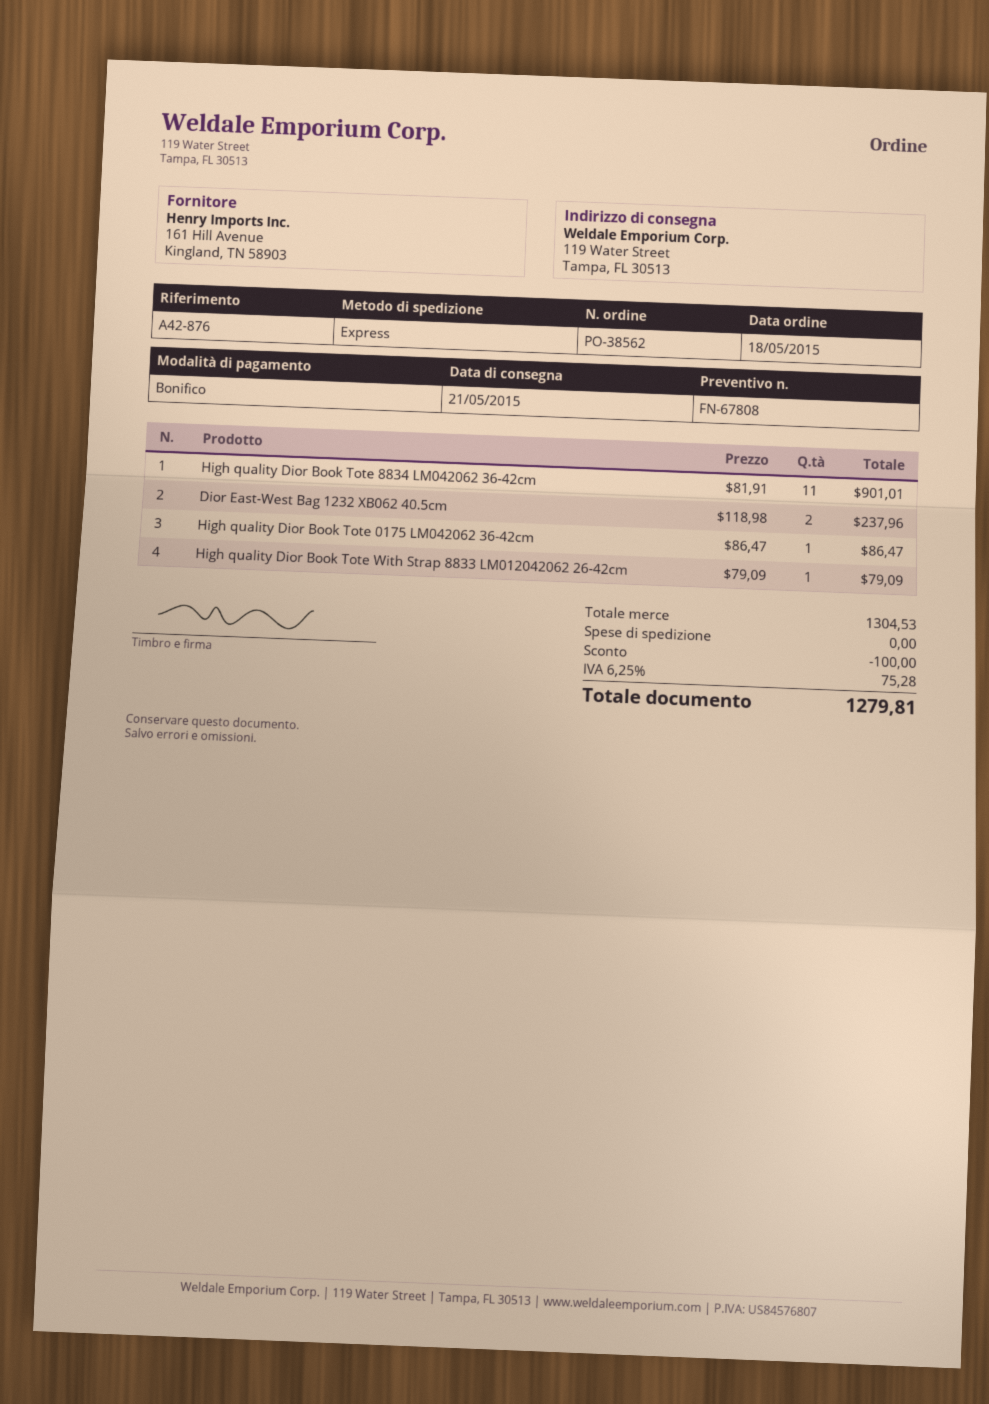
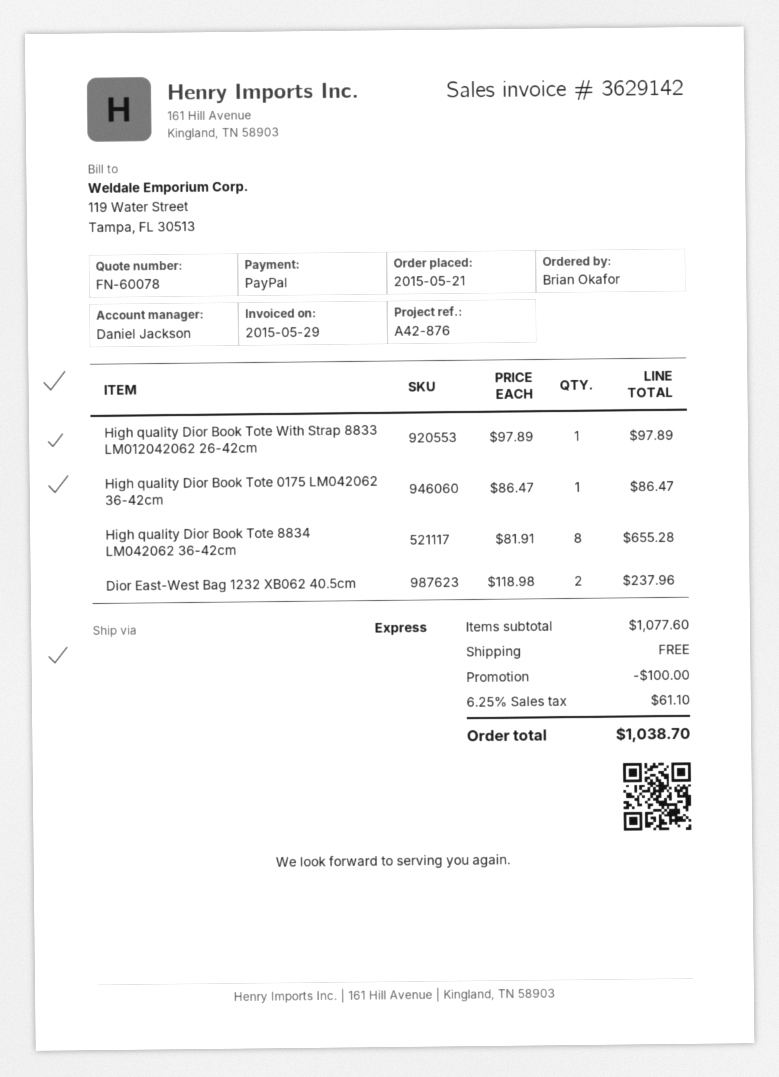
quote number: FN-67808 -> FN-60078
order date: 2015-05-18 -> 2015-05-21
payment method: bank transfer -> PayPal
High quality Dior Book Tote 8834 LM042062 36-42cm: 11 x 81.91 = 901.01 -> 8 x 81.91 = 655.28
High quality Dior Book Tote With Strap 8833 LM012042062 26-42cm: 1 x 79.09 = 79.09 -> 1 x 97.89 = 97.89
subtotal: 1304.53 -> 1077.60
tax: 6.25% = 75.28 -> 6.25% = 61.10
total: 1279.81 -> 1038.70

